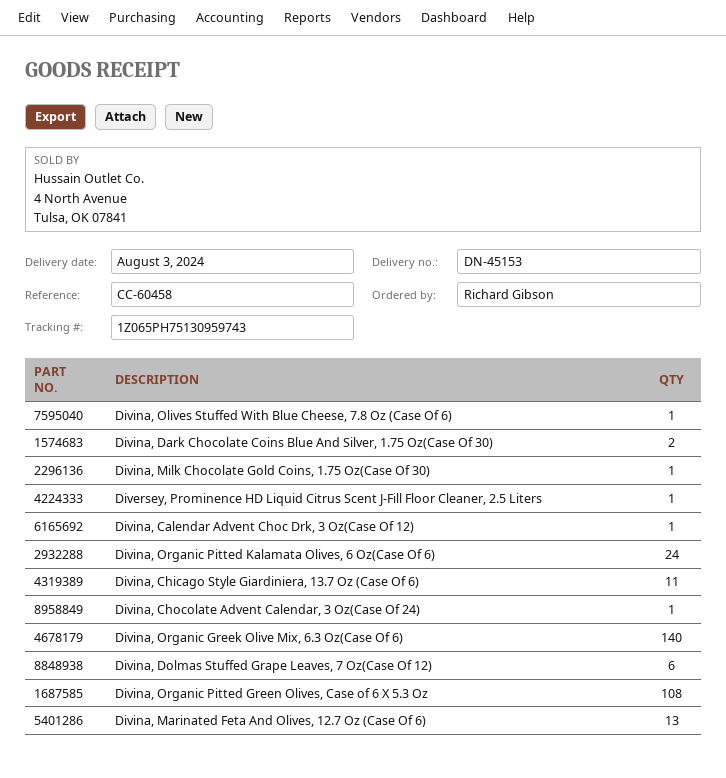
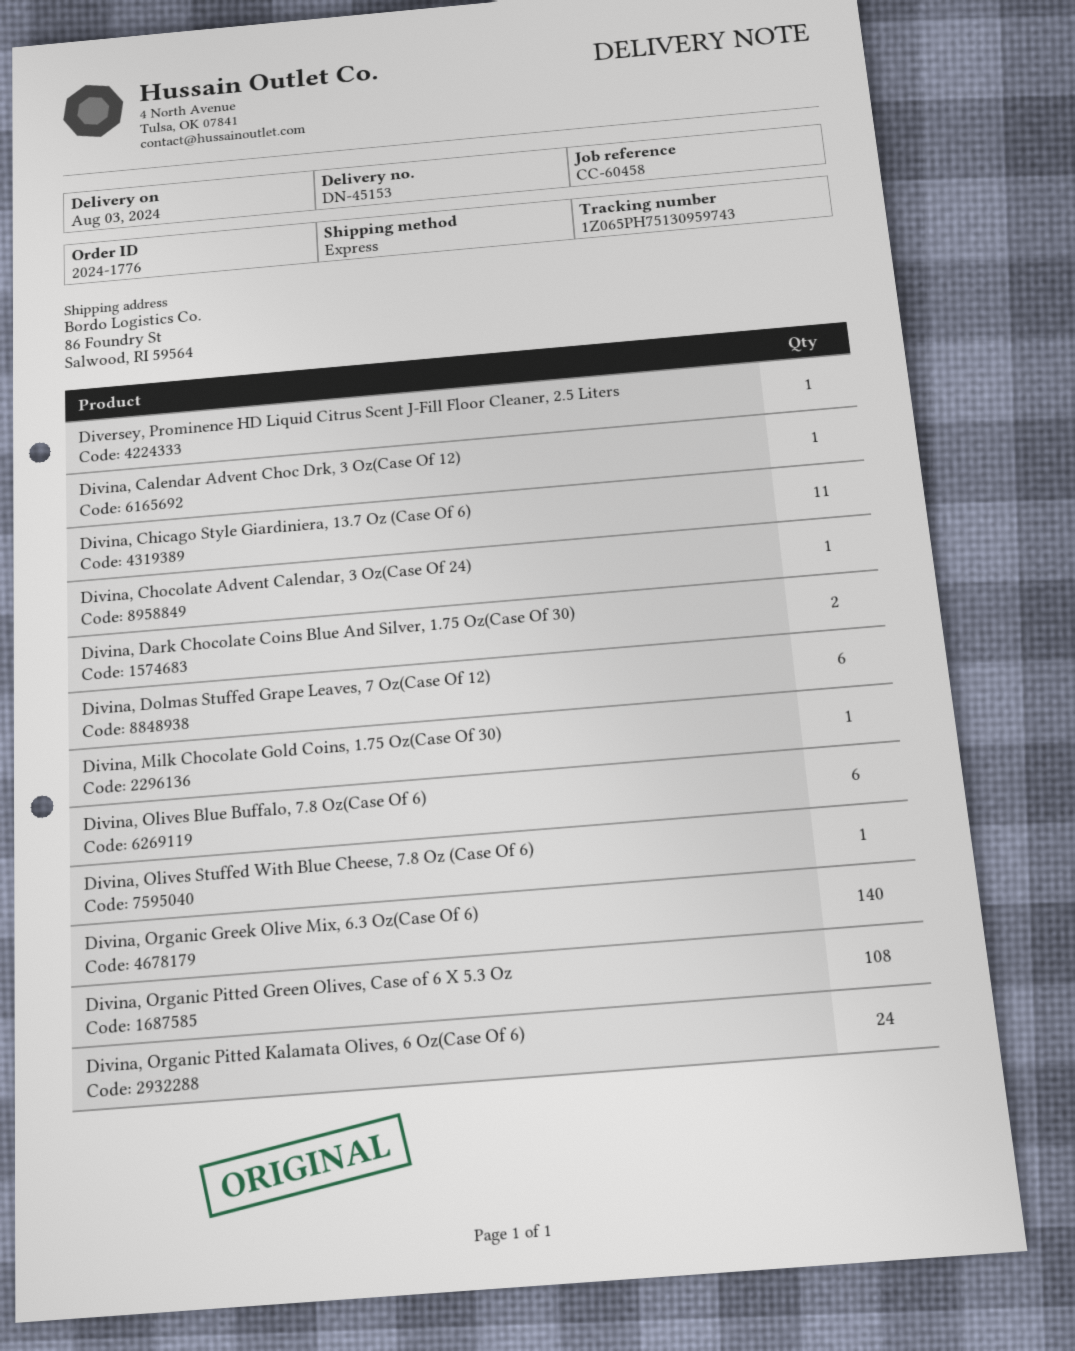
Divina, Marinated Feta And Olives, 12.7 Oz (Case Of 6): 13 -> none
Divina, Olives Blue Buffalo, 7.8 Oz(Case Of 6): none -> 6

